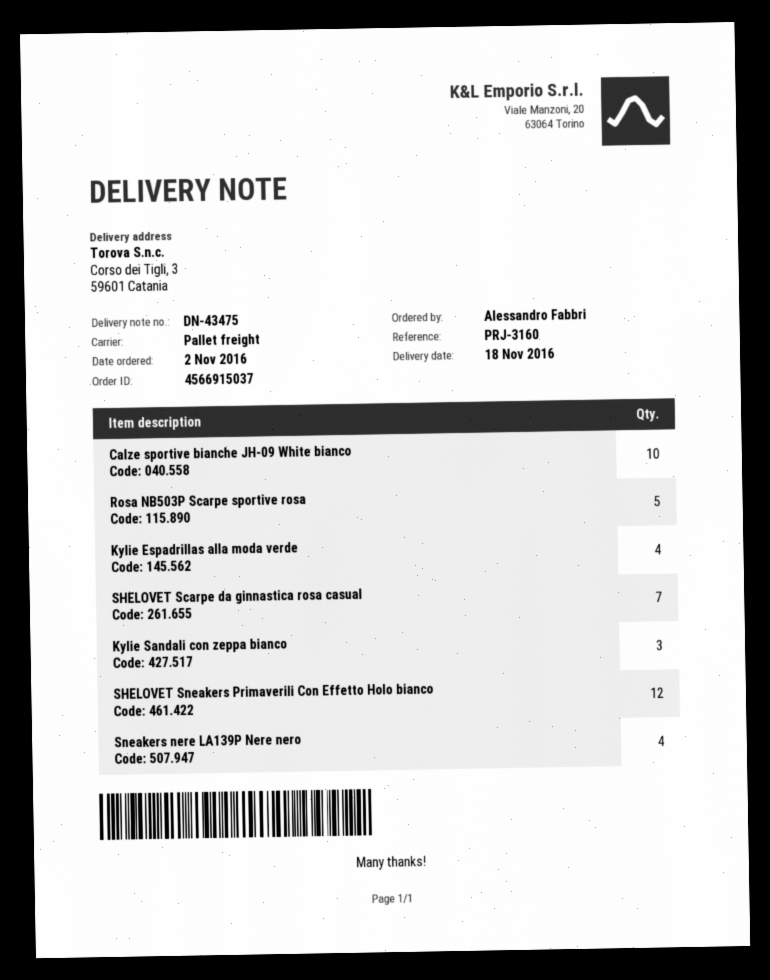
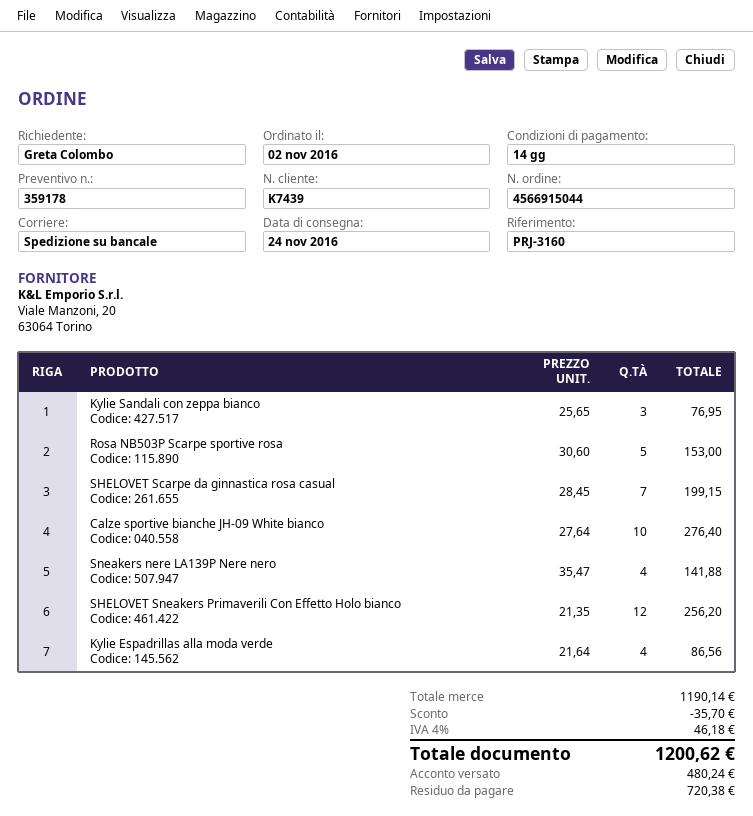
order number: 4566915037 -> 4566915044
delivery date: 2016-11-18 -> 2016-11-24
ordered by: Alessandro Fabbri -> Greta Colombo

